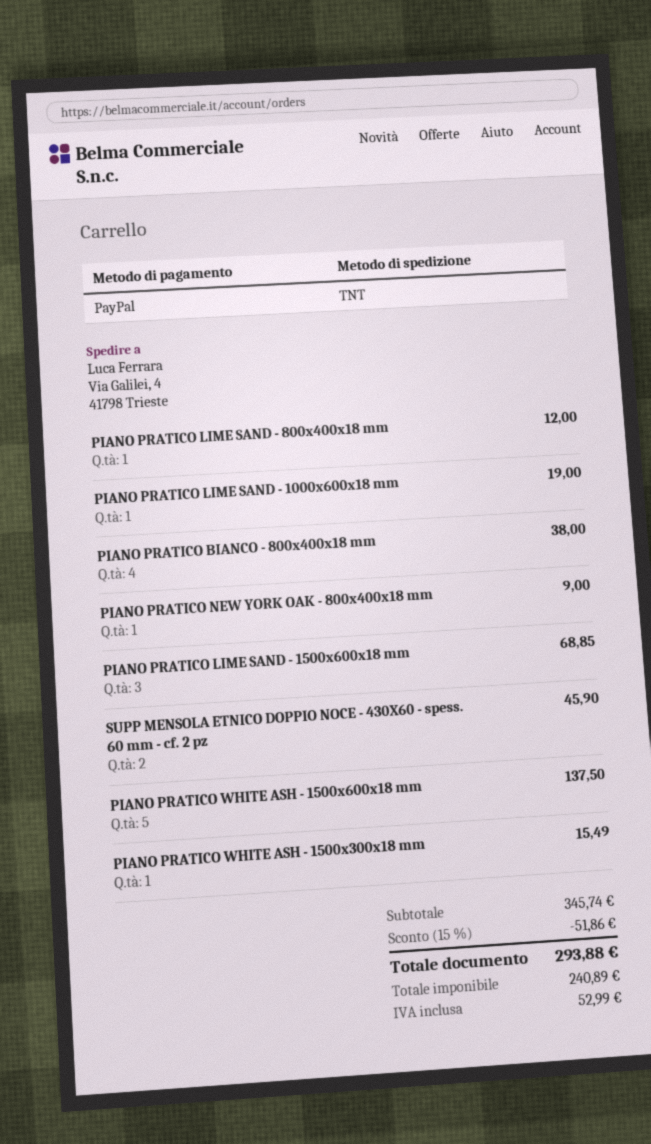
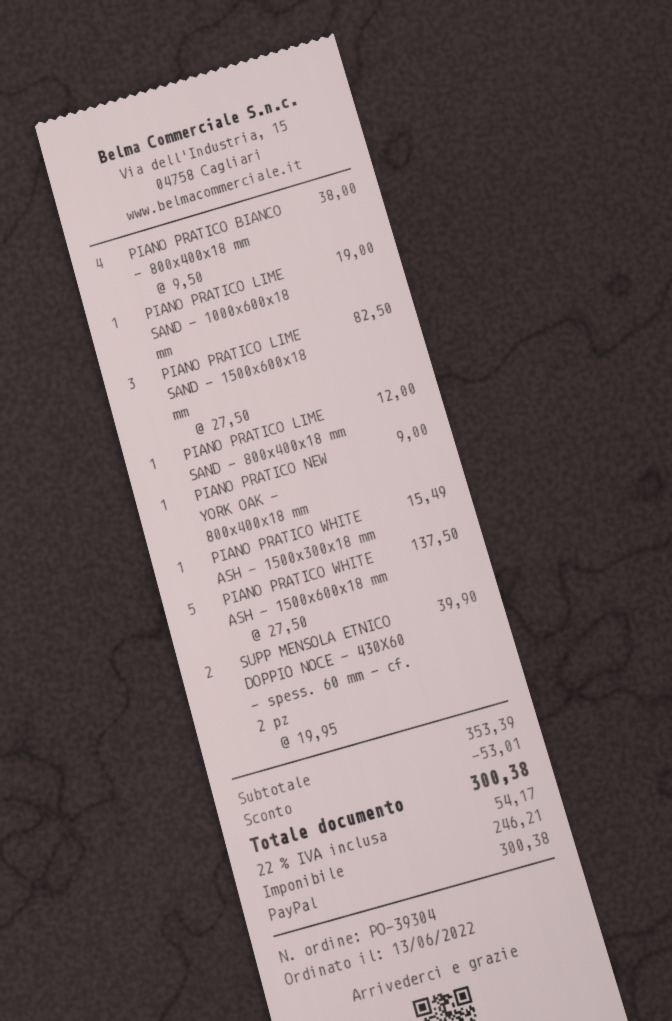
PIANO PRATICO LIME SAND - 1500x600x18 mm: 3 for 68.85 -> 3 for 82.50
SUPP MENSOLA ETNICO DOPPIO NOCE - 430X60 - spess. 60 mm - cf. 2 pz: 2 for 45.90 -> 2 for 39.90
subtotal: 345.74 -> 353.39
discount: 51.86 -> 53.01
net: 240.89 -> 246.21
tax: 52.99 -> 54.17
total: 293.88 -> 300.38

